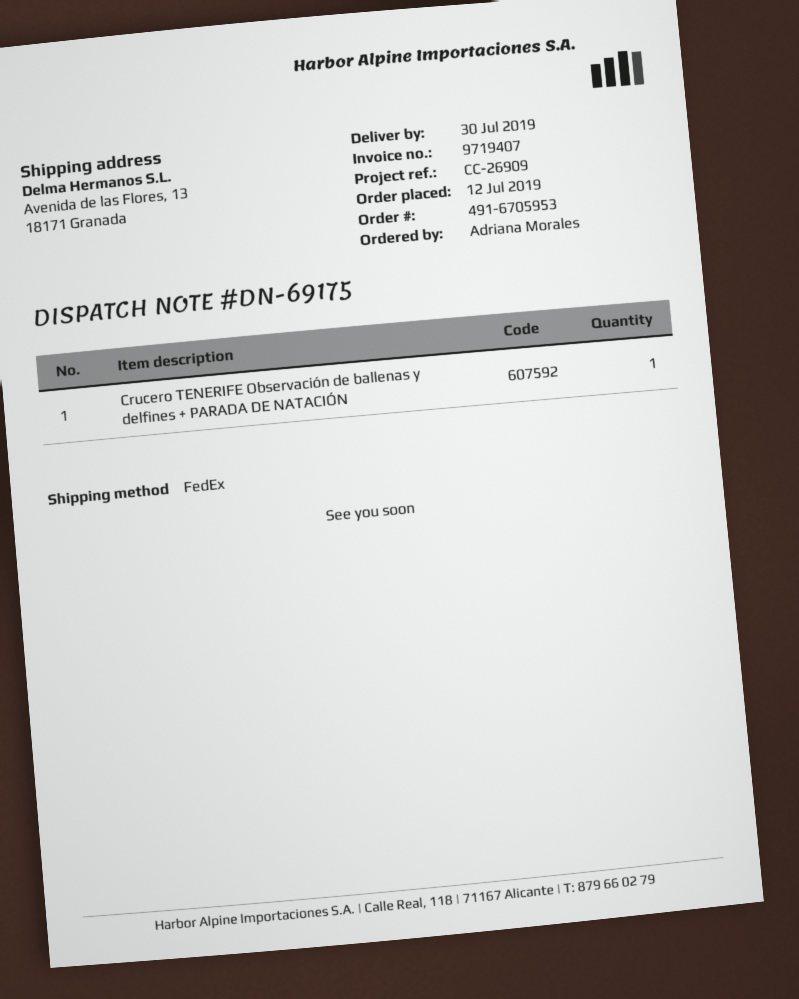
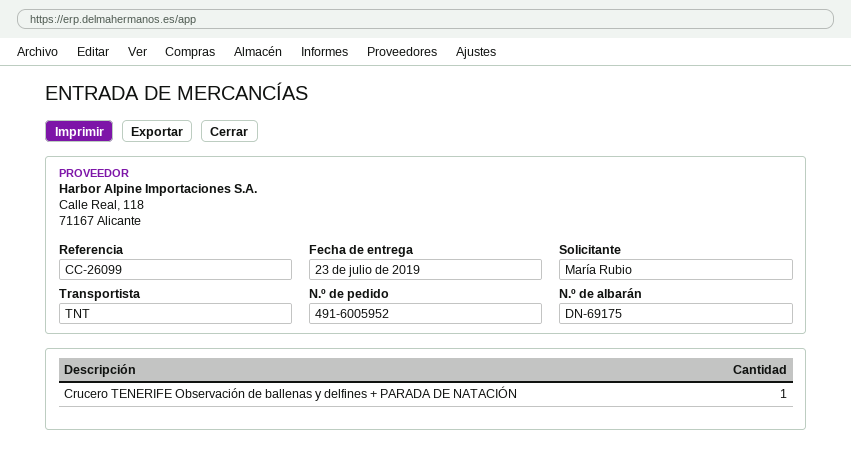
order number: 491-6705953 -> 491-6005952
delivery date: 2019-07-30 -> 2019-07-23
reference: CC-26909 -> CC-26099
ordered by: Adriana Morales -> María Rubio
shipping method: FedEx -> TNT

